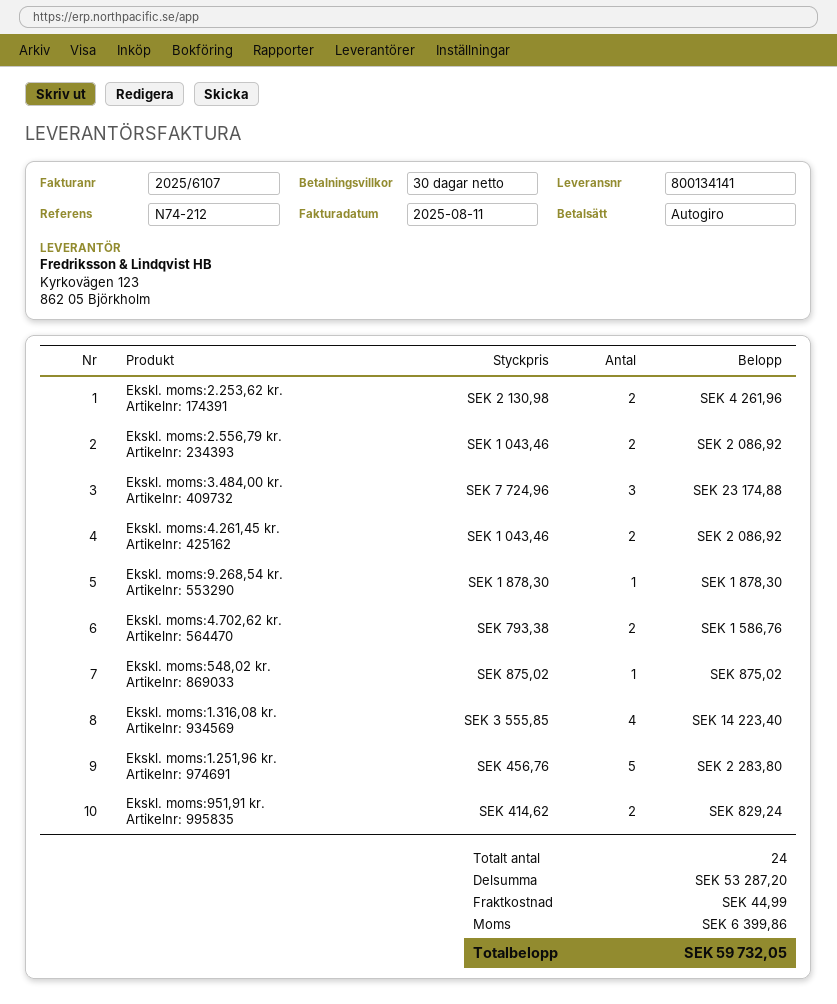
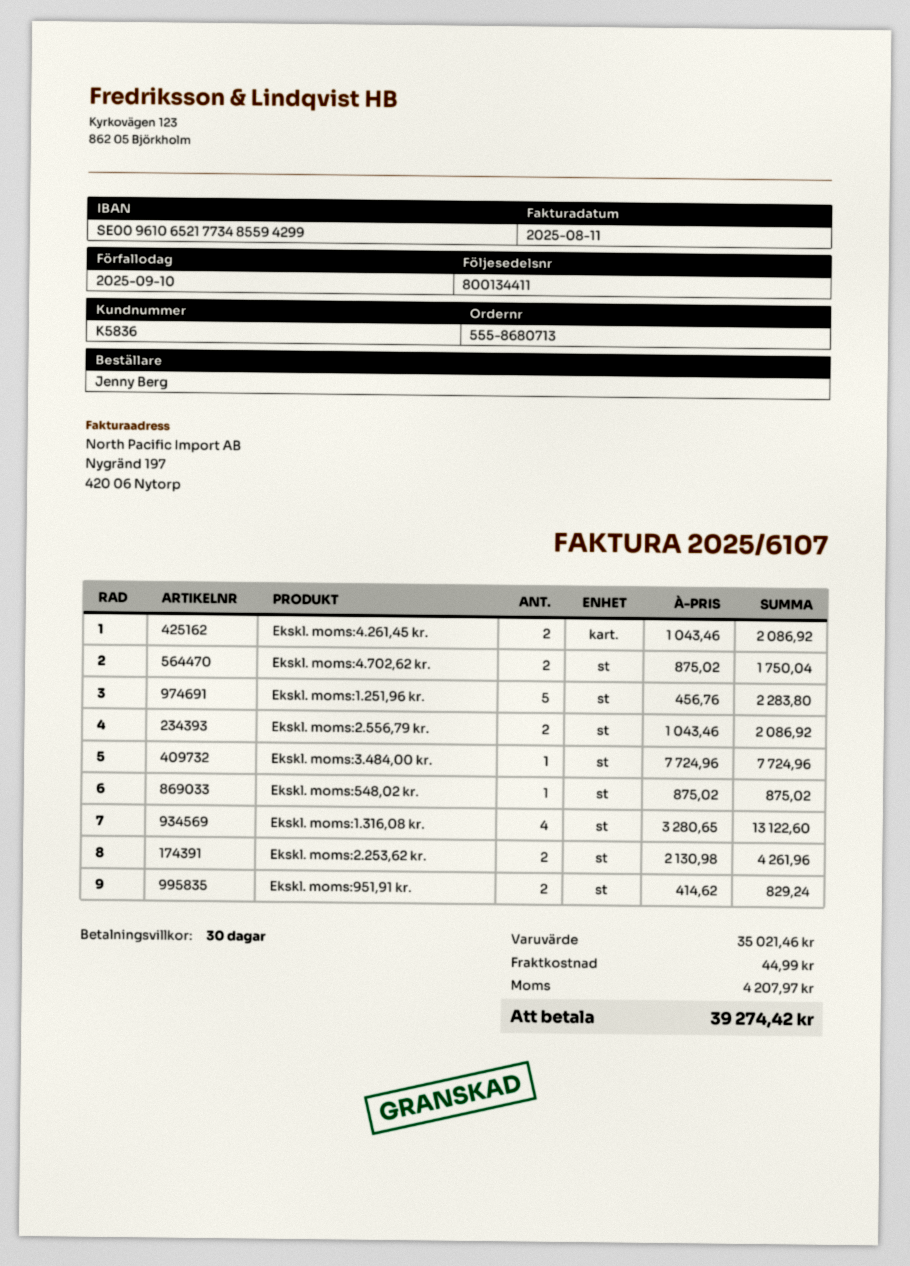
delivery note number: 800134141 -> 800134411
Ekskl. moms:3.484,00 kr.: 3 x 7724.96 = 23174.88 -> 1 x 7724.96 = 7724.96
Ekskl. moms:9.268,54 kr.: 1 x 1878.30 = 1878.30 -> none
Ekskl. moms:4.702,62 kr.: 2 x 793.38 = 1586.76 -> 2 x 875.02 = 1750.04
Ekskl. moms:1.316,08 kr.: 4 x 3555.85 = 14223.40 -> 4 x 3280.65 = 13122.60
subtotal: 53287.20 -> 35021.46
tax: 6399.86 -> 4207.97
total: 59732.05 -> 39274.42

